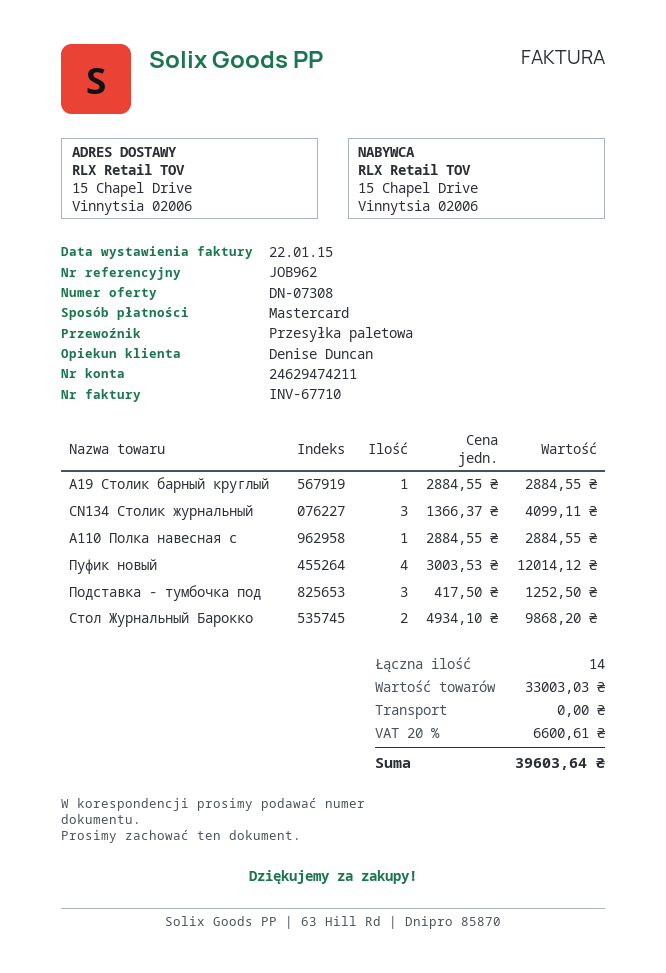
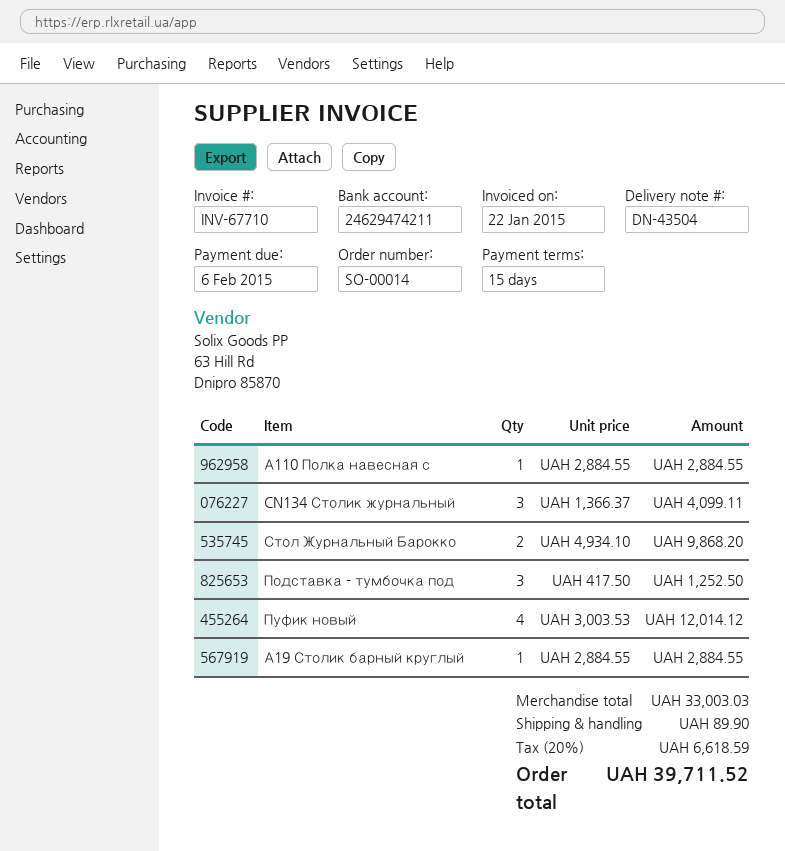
shipping: 0.00 -> 89.90
tax: 20% = 6600.61 -> 20% = 6618.59
total: 39603.64 -> 39711.52

